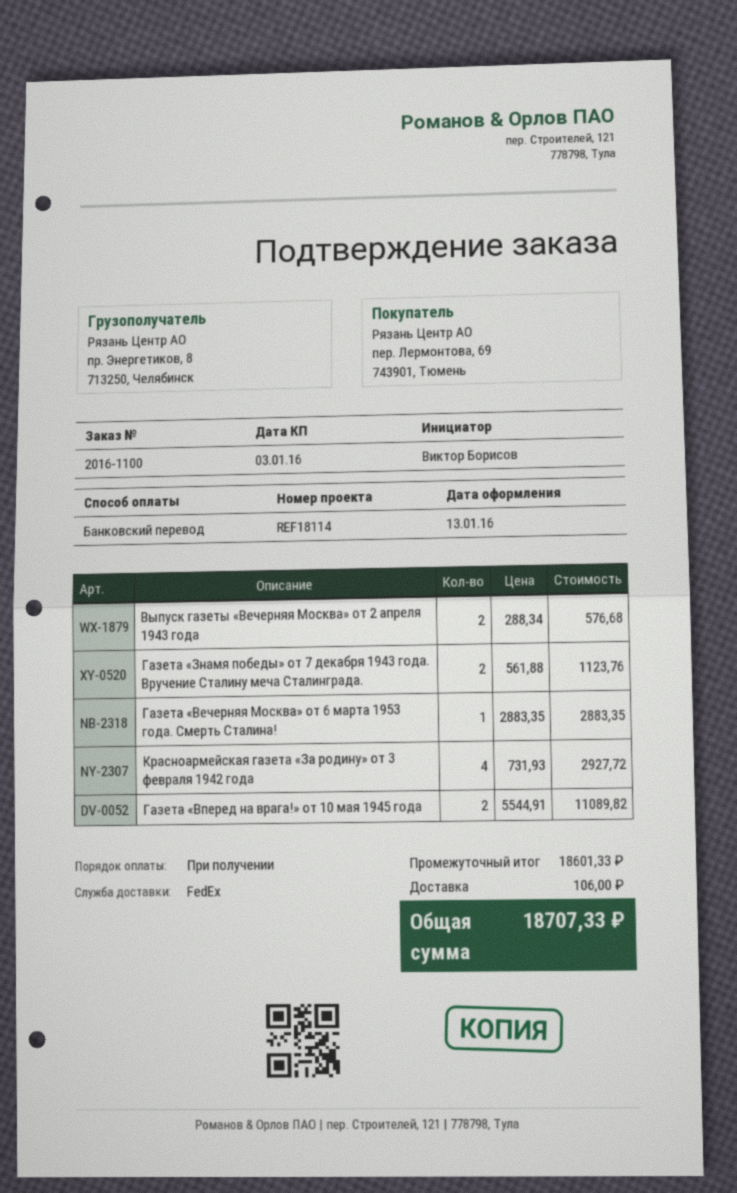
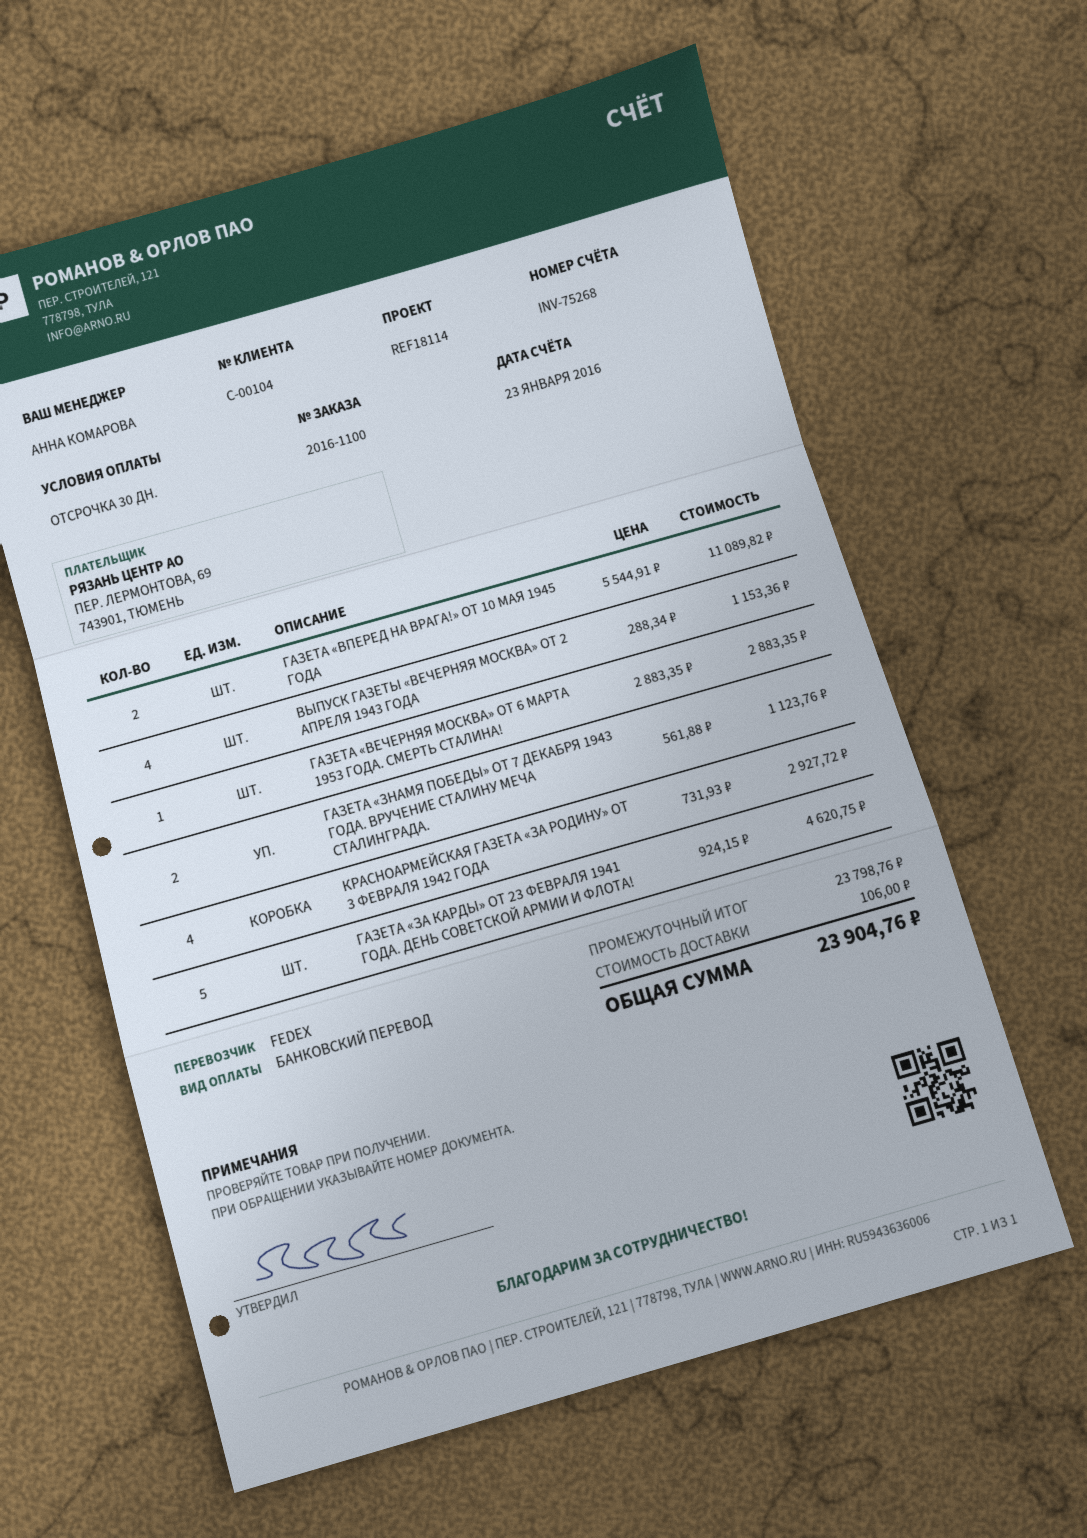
payment terms: on receipt -> 30 days
Выпуск газеты «Вечерняя Москва» от 2 апреля 1943 года: 2 x 288.34 = 576.68 -> 4 x 288.34 = 1153.36
ГАЗЕТА «ЗА КАРДЫ» ОТ 23 ФЕВРАЛЯ 1941 ГОДА. ДЕНЬ СОВЕТСКОЙ АРМИИ И ФЛОТА!: none -> 5 x 924.15 = 4620.75
subtotal: 18601.33 -> 23798.76
total: 18707.33 -> 23904.76

